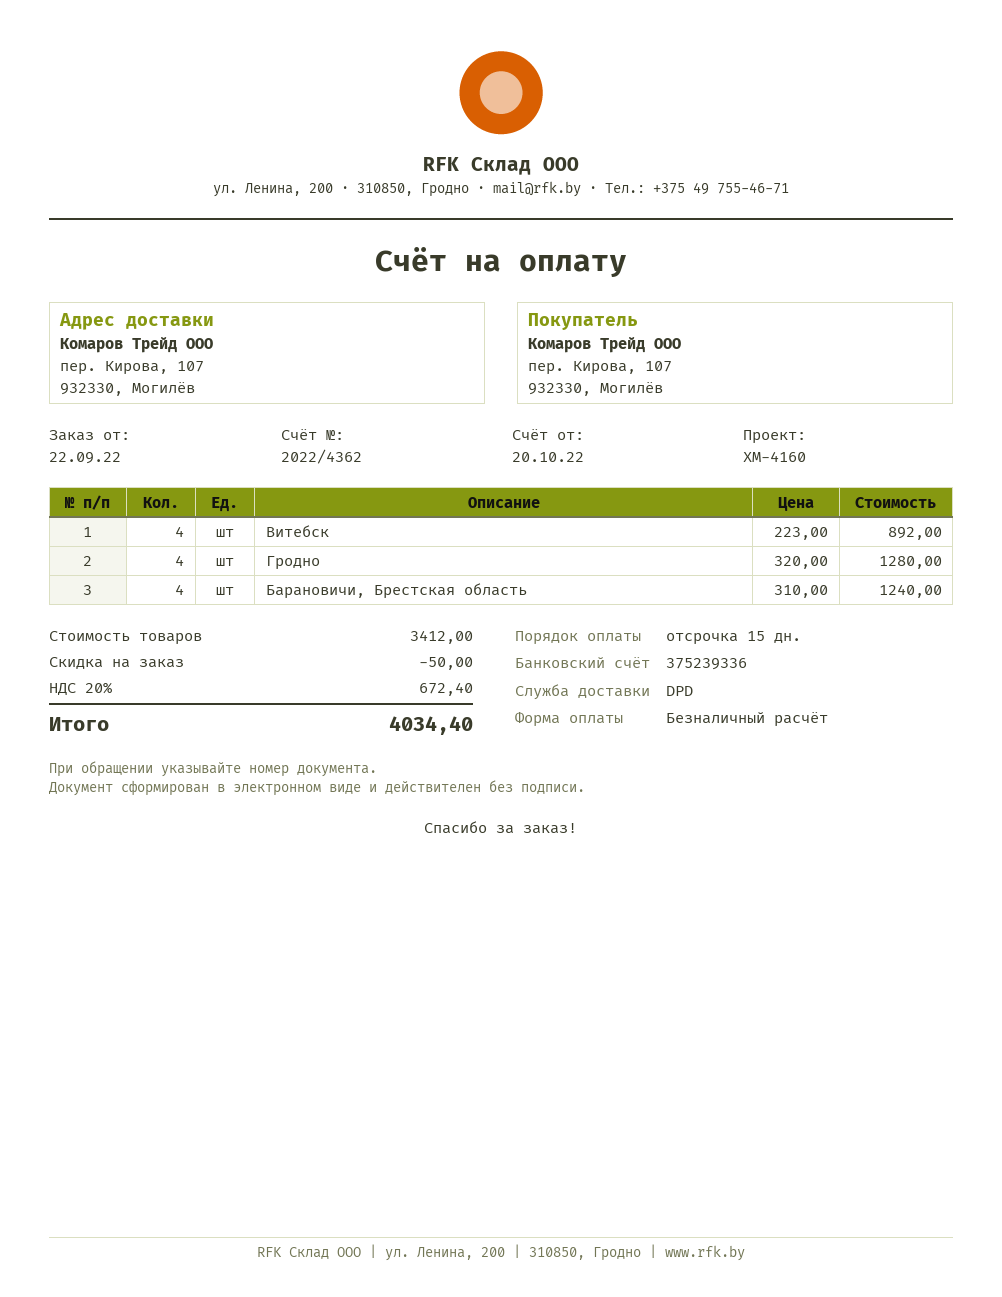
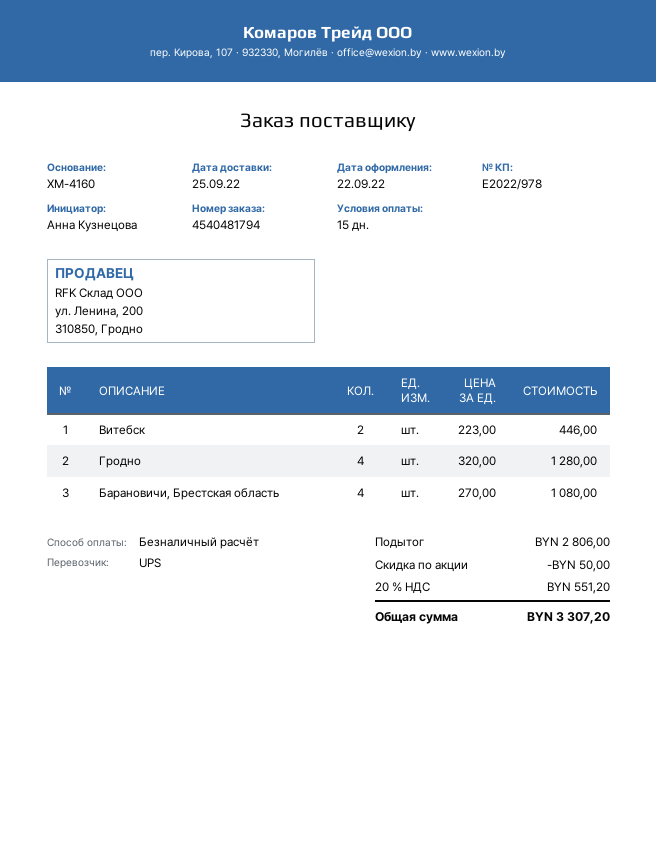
shipping method: DPD -> UPS
Витебск: 4 x 223.00 = 892.00 -> 2 x 223.00 = 446.00
Барановичи, Брестская область: 4 x 310.00 = 1240.00 -> 4 x 270.00 = 1080.00
subtotal: 3412.00 -> 2806.00
tax: 20% = 672.40 -> 20% = 551.20
total: 4034.40 -> 3307.20

